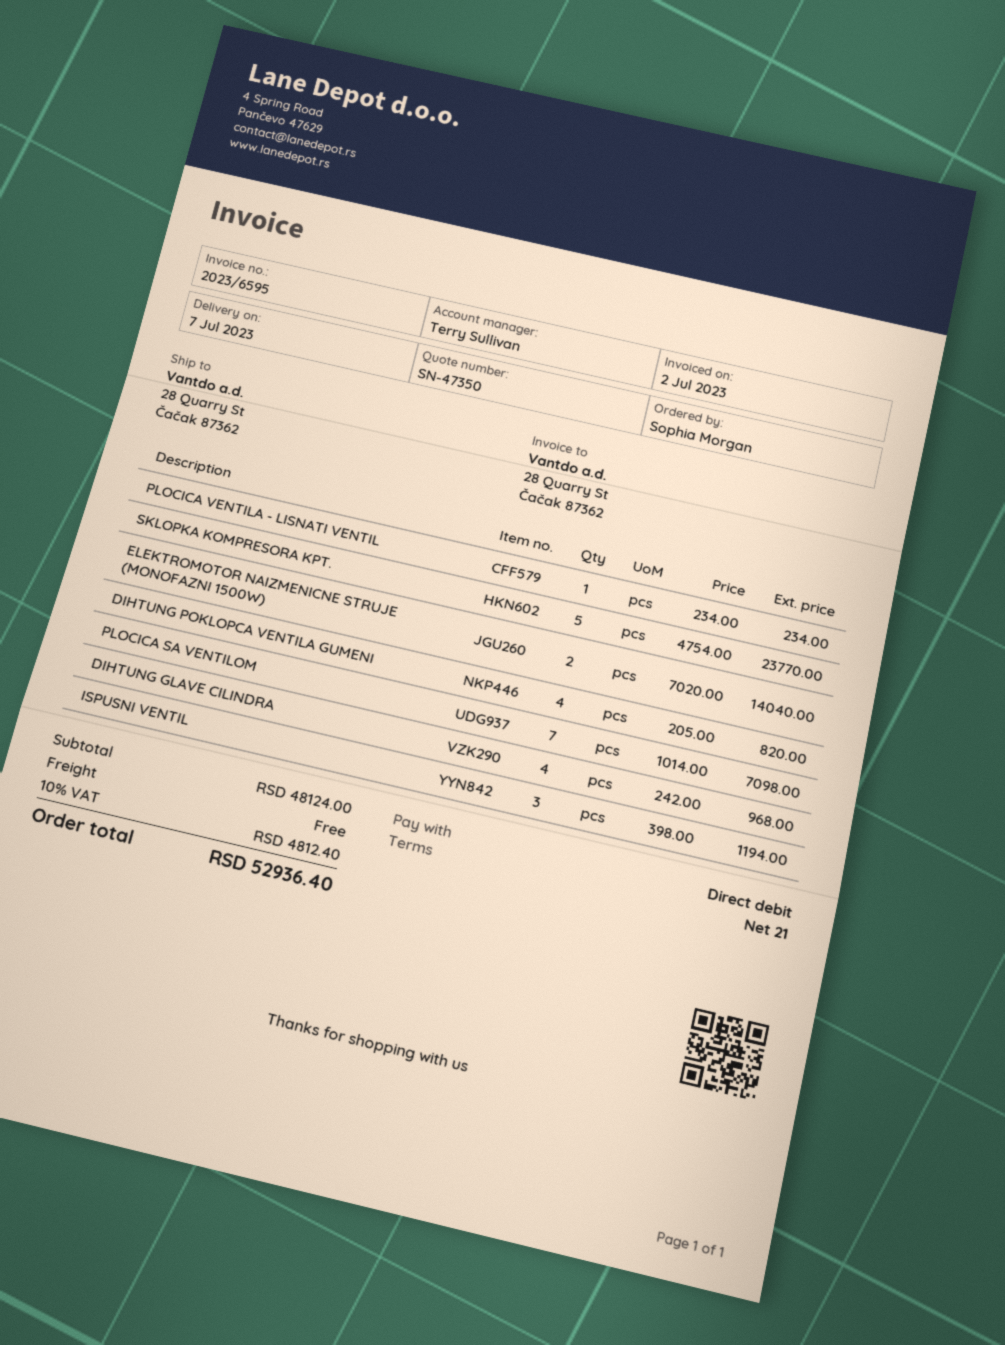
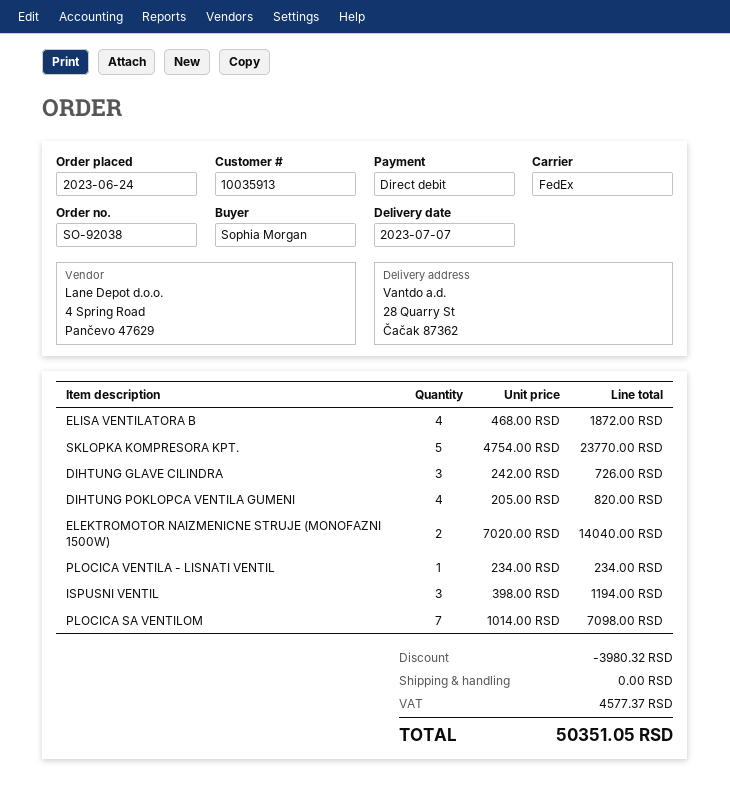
DIHTUNG GLAVE CILINDRA: 4 x 242.00 = 968.00 -> 3 x 242.00 = 726.00
ELISA VENTILATORA B: none -> 4 x 468.00 = 1872.00
discount: none -> 3980.32
tax: 4812.40 -> 4577.37
total: 52936.40 -> 50351.05

